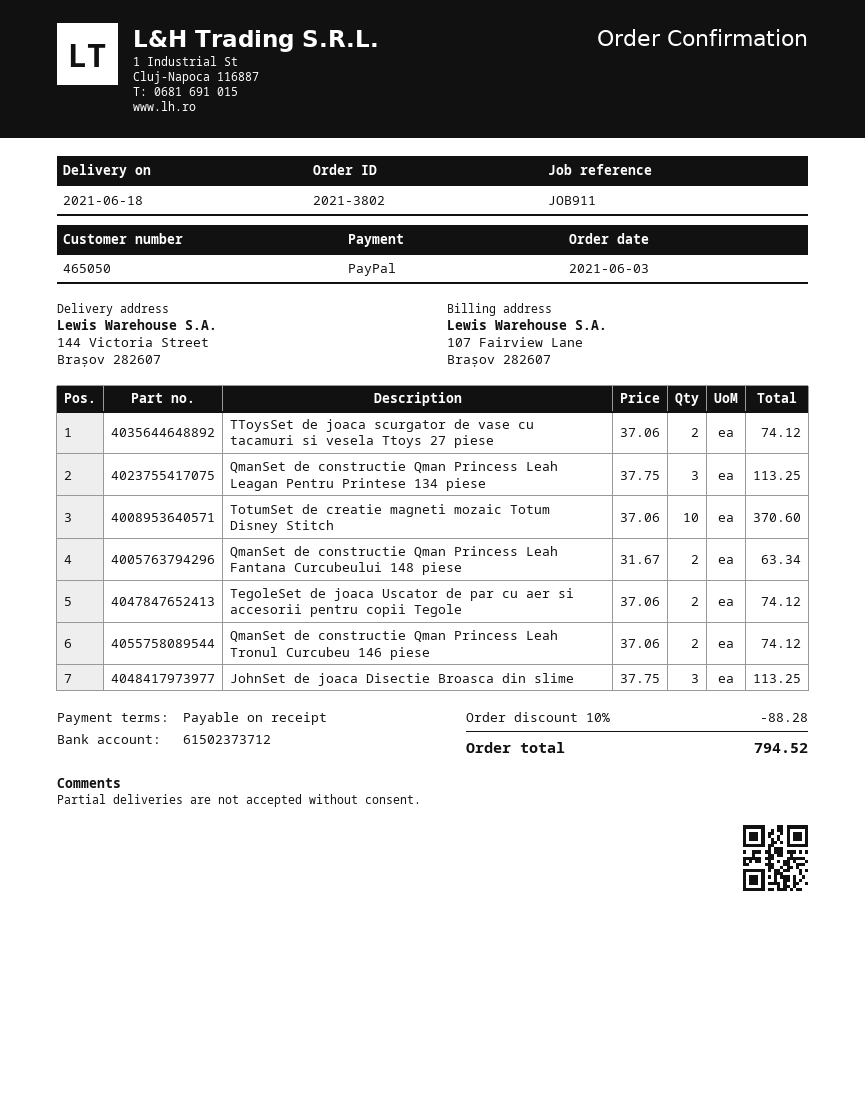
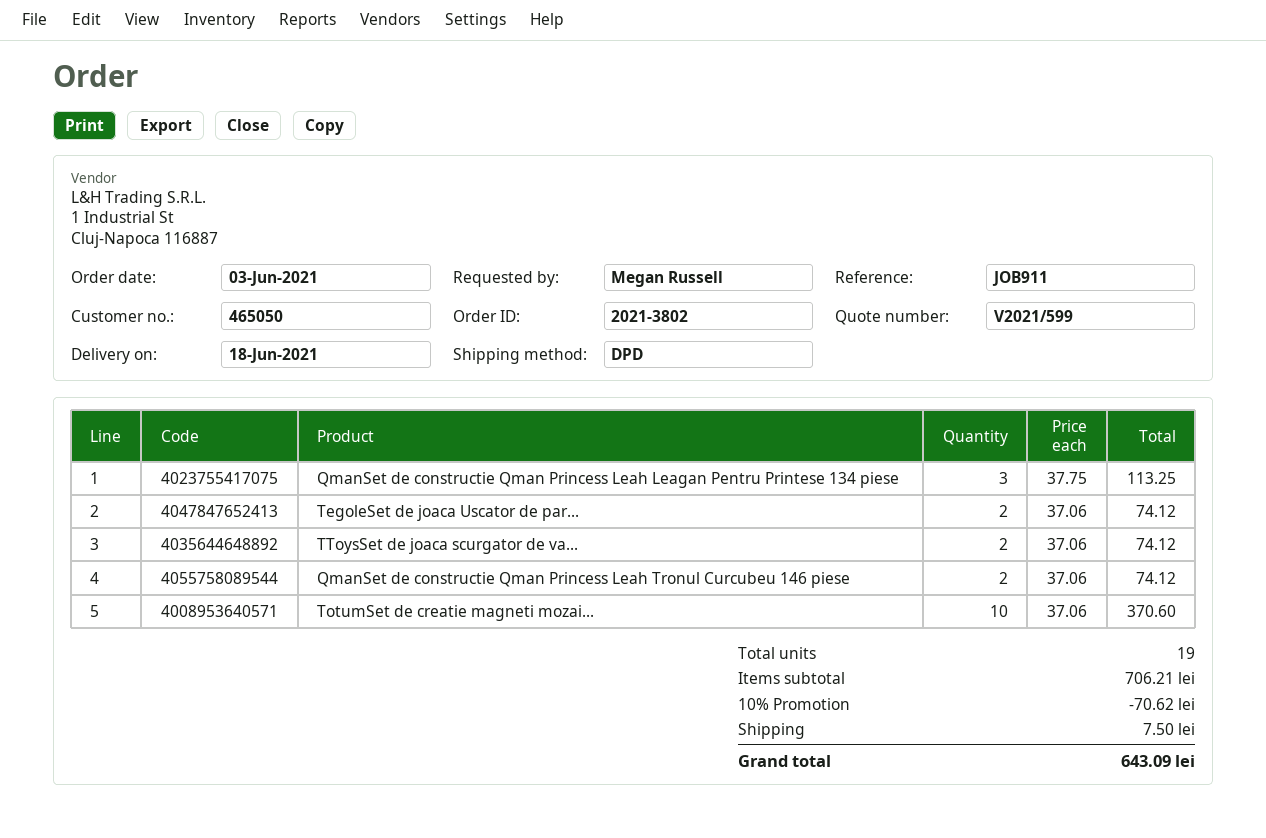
QmanSet de constructie Qman Princess Leah Fantana Curcubeului 148 piese: 2 x 31.67 = 63.34 -> none
JohnSet de joaca Disectie Broasca din slime: 3 x 37.75 = 113.25 -> none
discount: 10% = 88.28 -> 10% = 70.62
shipping: none -> 7.50
total: 794.52 -> 643.09

